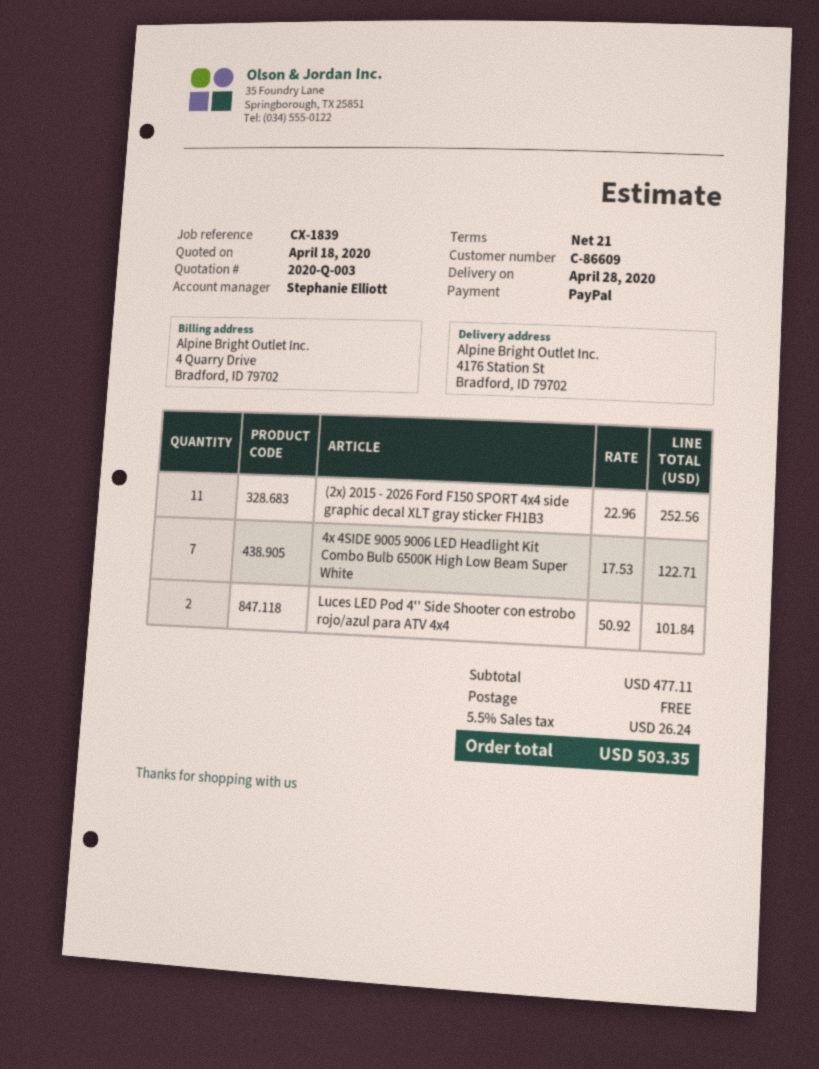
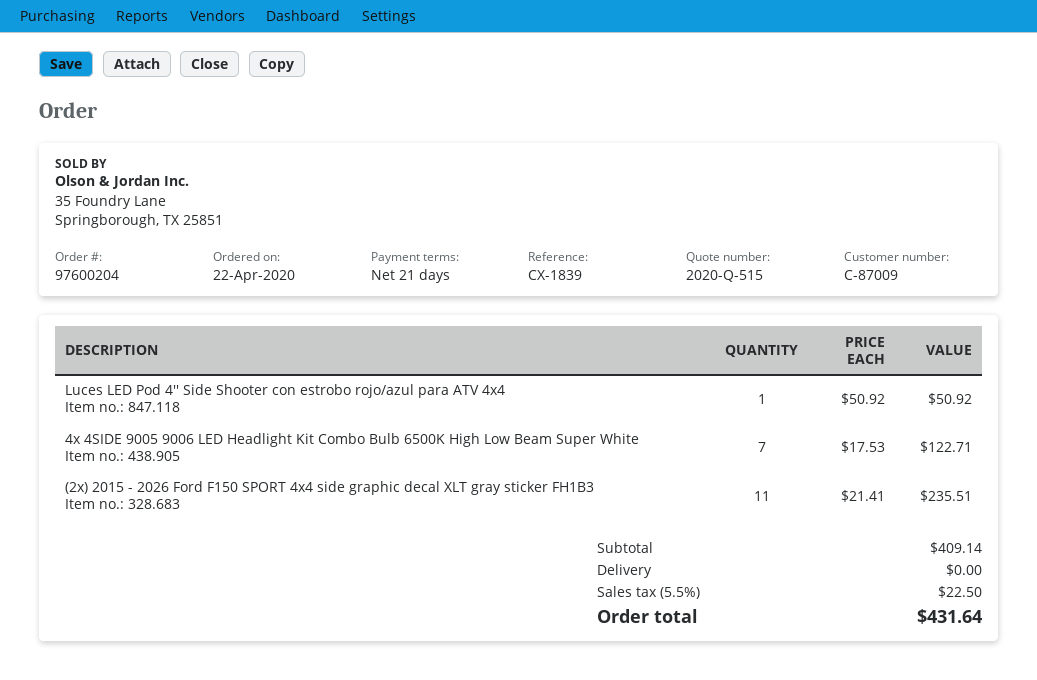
quote number: 2020-Q-003 -> 2020-Q-515
customer number: C-86609 -> C-87009
(2x) 2015 - 2026 Ford F150 SPORT 4x4 side graphic decal XLT gray sticker FH1B3: 11 x 22.96 = 252.56 -> 11 x 21.41 = 235.51
Luces LED Pod 4'' Side Shooter con estrobo rojo/azul para ATV 4x4: 2 x 50.92 = 101.84 -> 1 x 50.92 = 50.92
subtotal: 477.11 -> 409.14
tax: 5.5% = 26.24 -> 5.5% = 22.50
total: 503.35 -> 431.64

